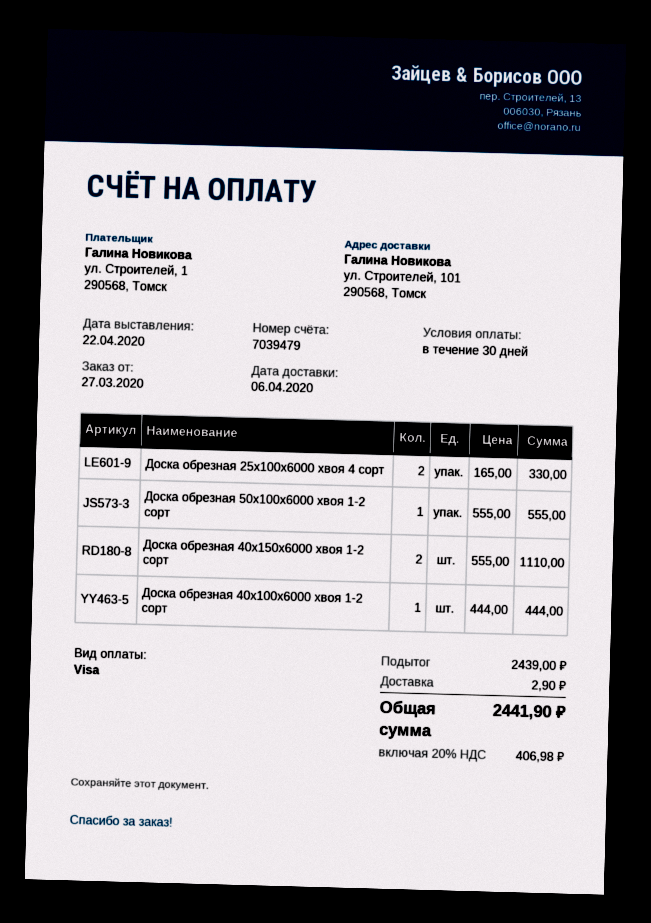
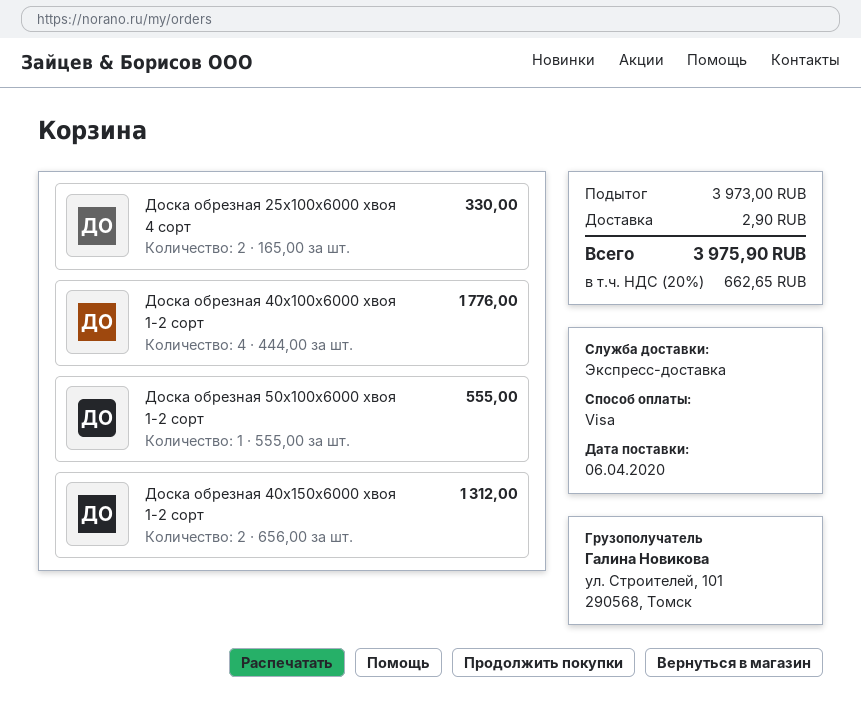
Доска обрезная 40х150х6000 хвоя 1-2 сорт: 2 x 555.00 = 1110.00 -> 2 x 656.00 = 1312.00
Доска обрезная 40х100х6000 хвоя 1-2 сорт: 1 x 444.00 = 444.00 -> 4 x 444.00 = 1776.00
subtotal: 2439.00 -> 3973.00
tax: 20% = 406.98 -> 20% = 662.65
total: 2441.90 -> 3975.90

